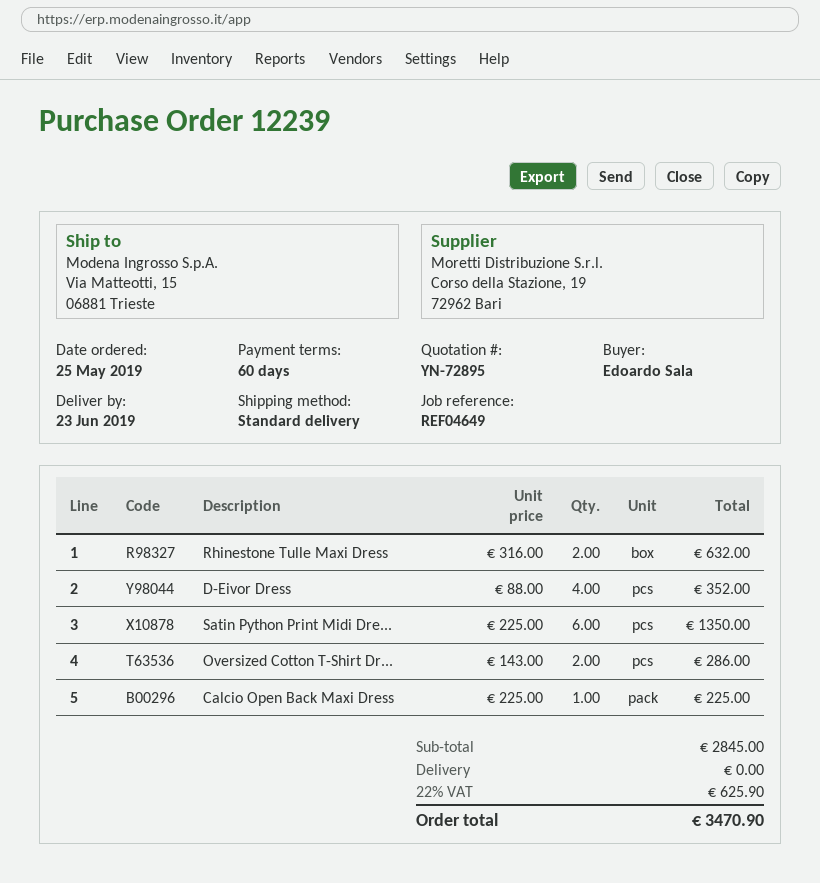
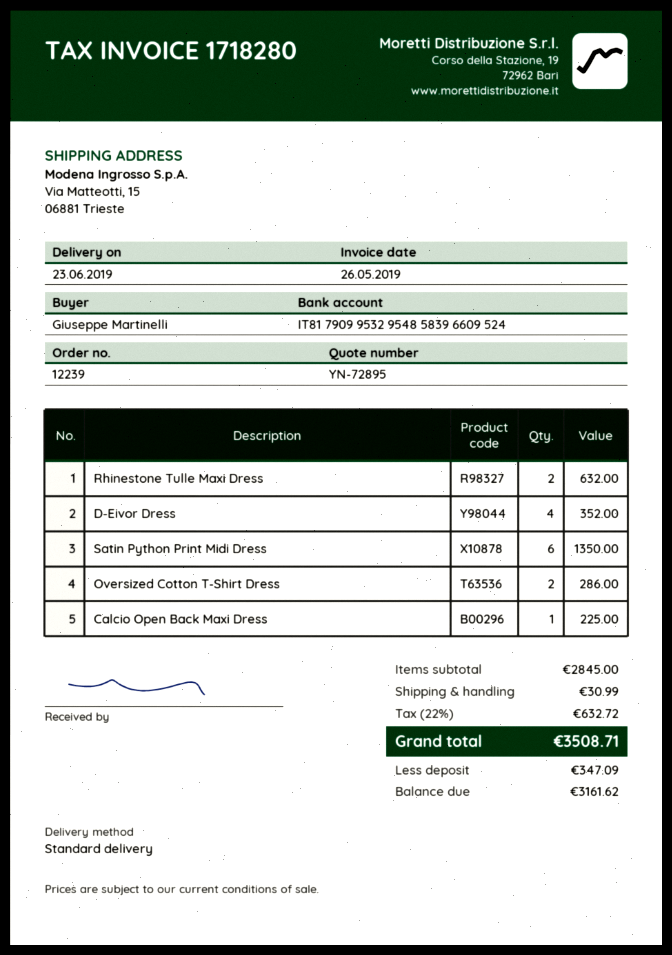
ordered by: Edoardo Sala -> Giuseppe Martinelli
shipping: 0.00 -> 30.99
tax: 22% = 625.90 -> 22% = 632.72
total: 3470.90 -> 3508.71

